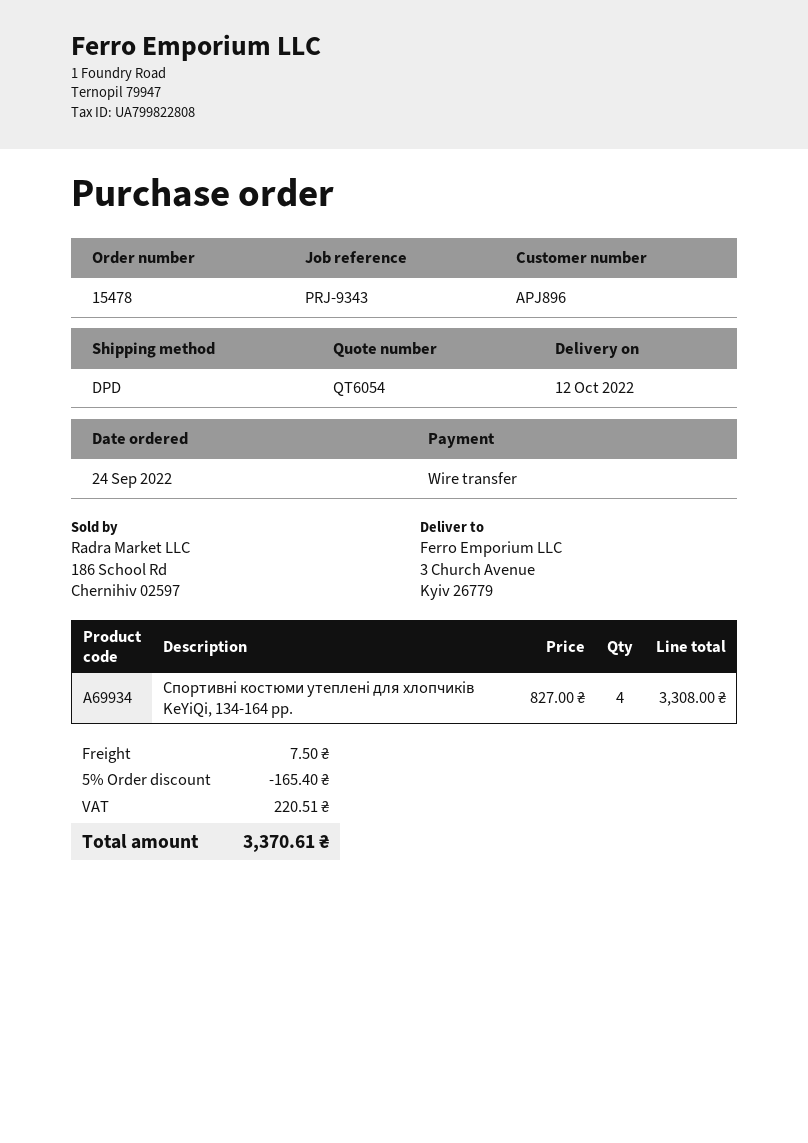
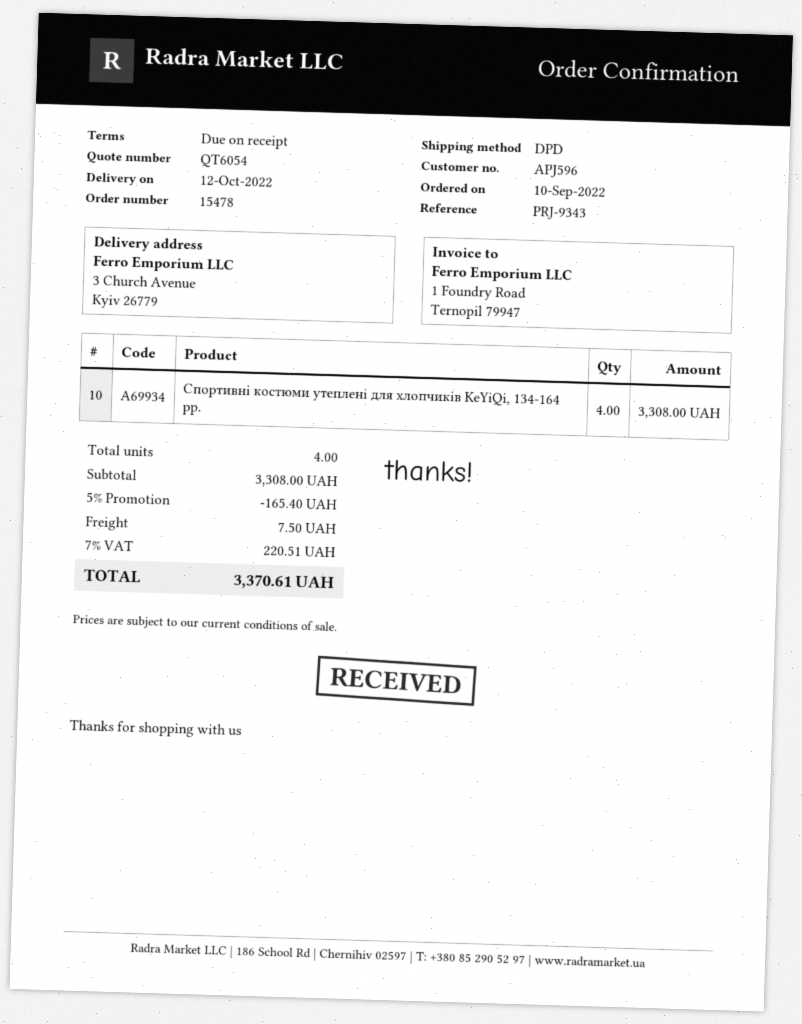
order date: 2022-09-24 -> 2022-09-10
customer number: APJ896 -> APJ596

